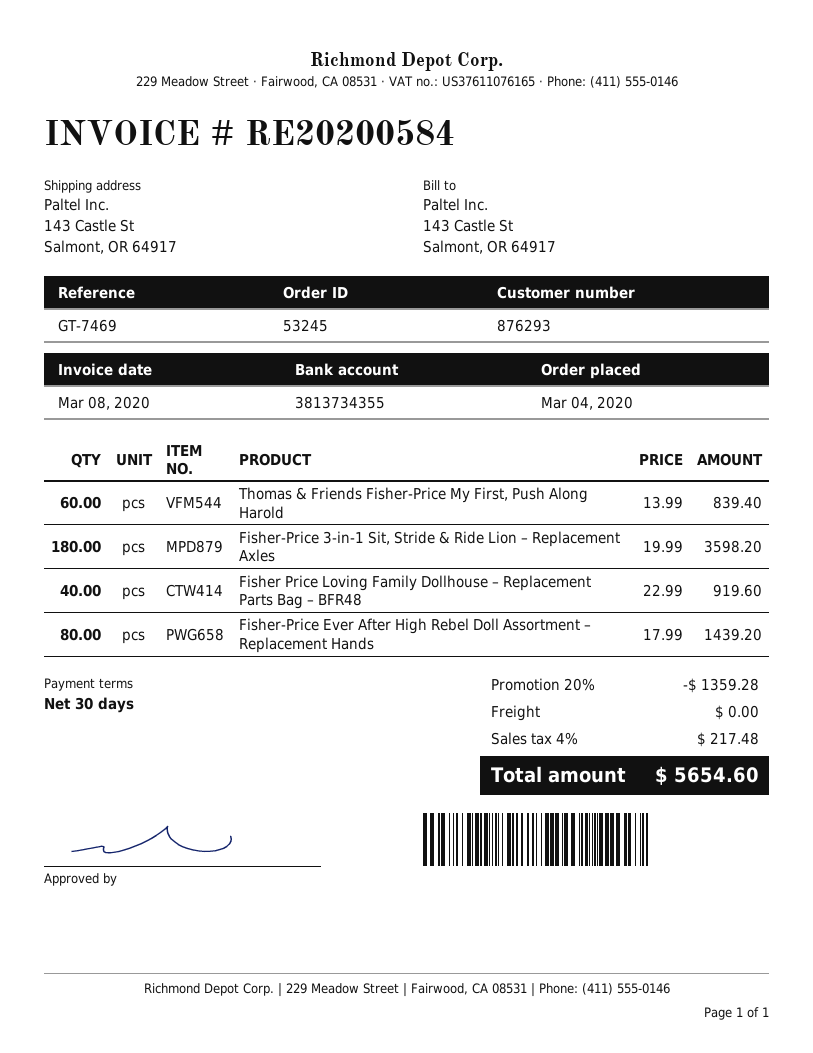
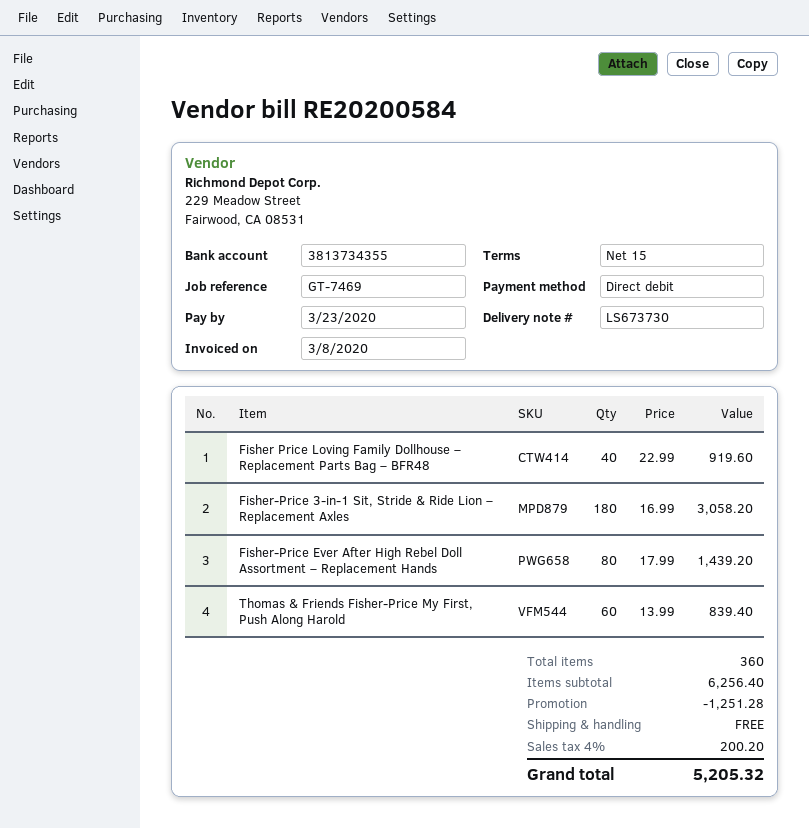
payment terms: 30 days -> 15 days
Fisher-Price 3-in-1 Sit, Stride & Ride Lion – Replacement Axles: 180 x 19.99 = 3598.20 -> 180 x 16.99 = 3058.20
discount: 1359.28 -> 1251.28
tax: 4% = 217.48 -> 4% = 200.20
total: 5654.60 -> 5205.32

